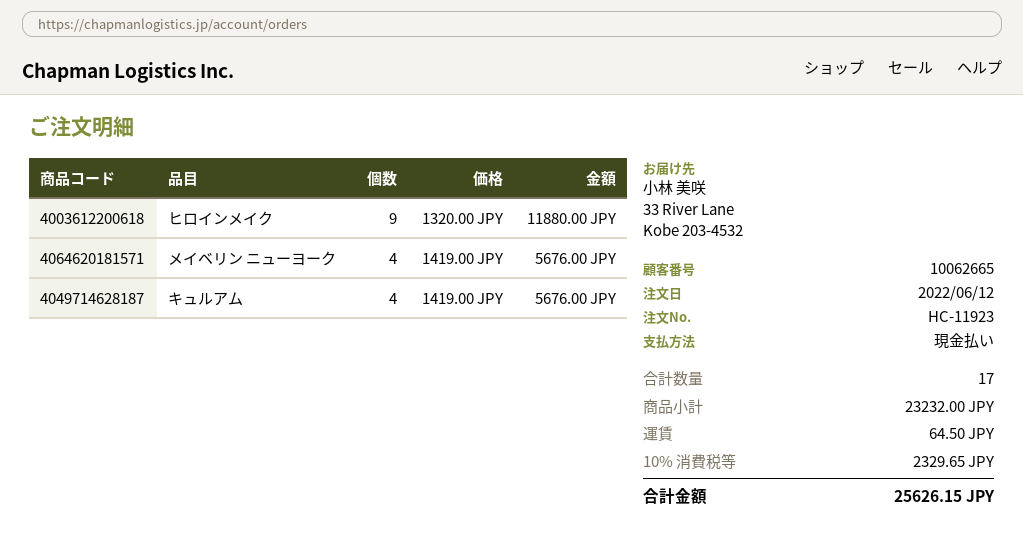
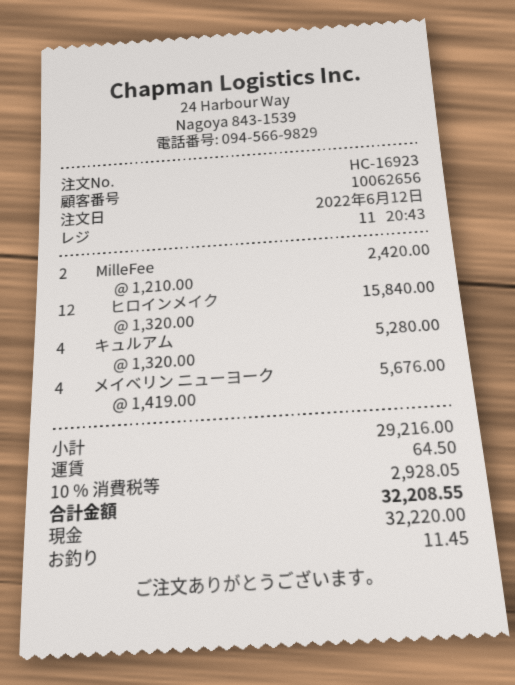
order number: HC-11923 -> HC-16923
customer number: 10062665 -> 10062656
ヒロインメイク: 9 x 1320.00 = 11880.00 -> 12 x 1320.00 = 15840.00
キュルアム: 4 x 1419.00 = 5676.00 -> 4 x 1320.00 = 5280.00
MilleFee: none -> 2 x 1210.00 = 2420.00
subtotal: 23232.00 -> 29216.00
tax: 10% = 2329.65 -> 10% = 2928.05
total: 25626.15 -> 32208.55

